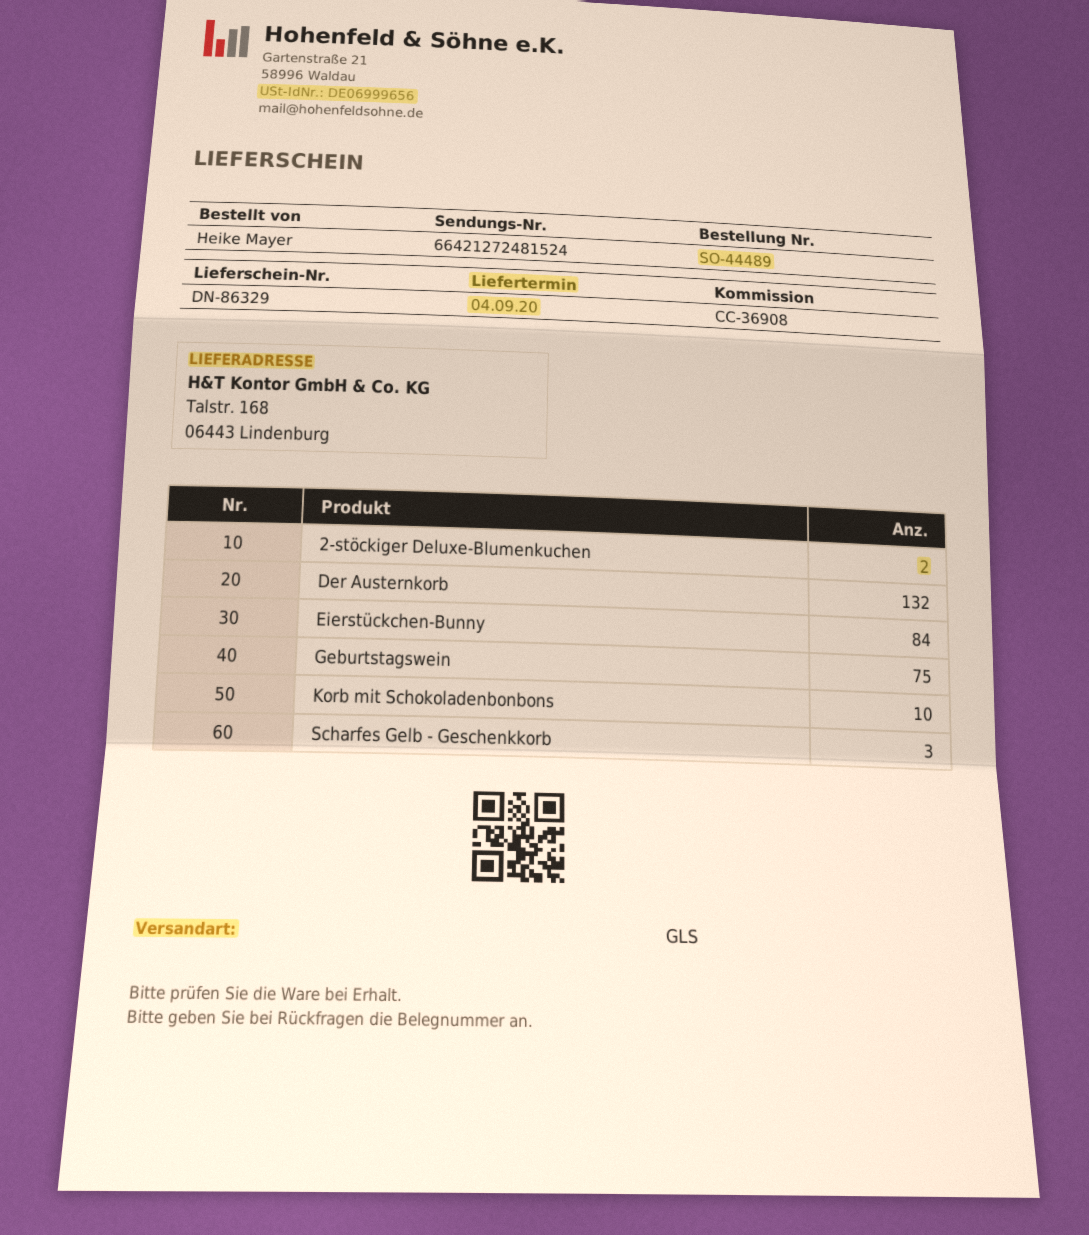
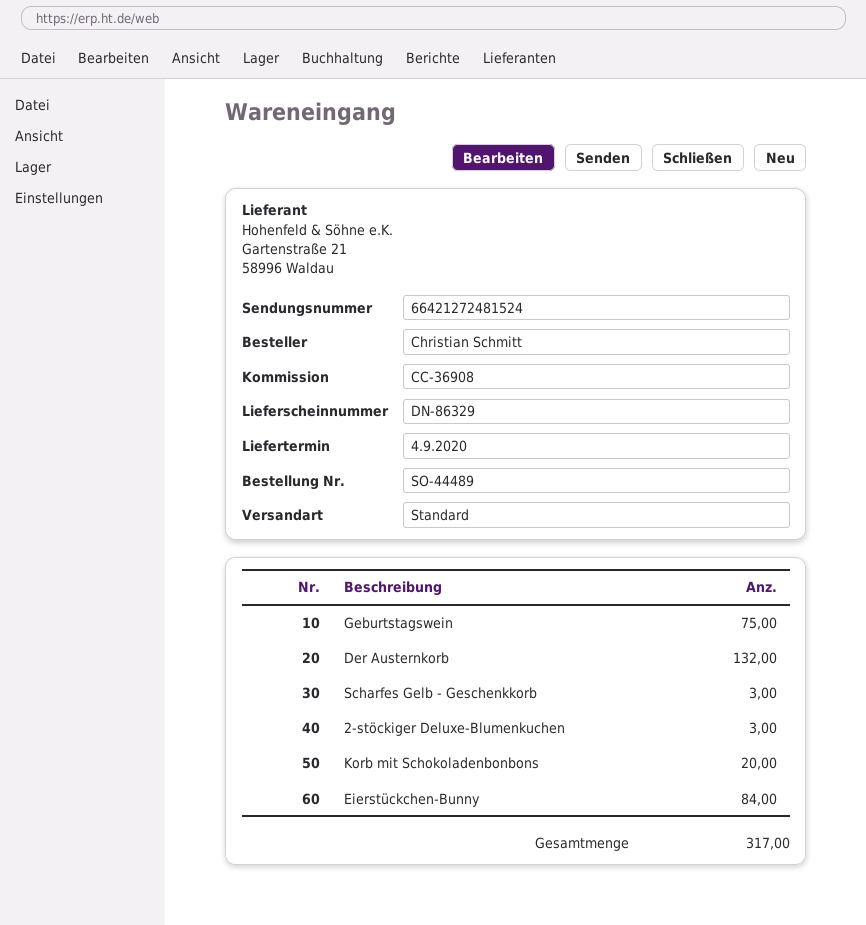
ordered by: Heike Mayer -> Christian Schmitt
shipping method: GLS -> standard
2-stöckiger Deluxe-Blumenkuchen: 2 -> 3
Korb mit Schokoladenbonbons: 10 -> 20

